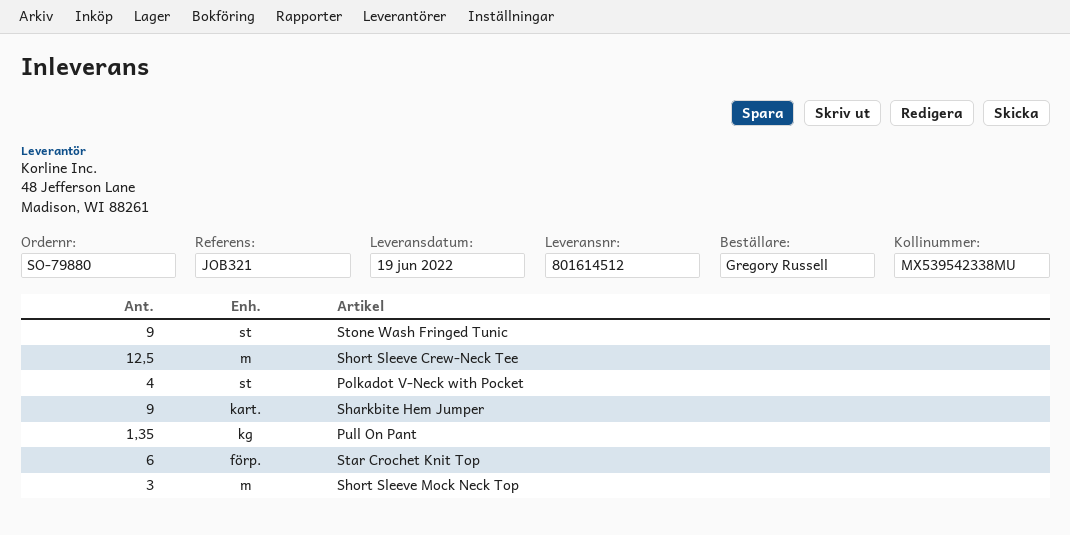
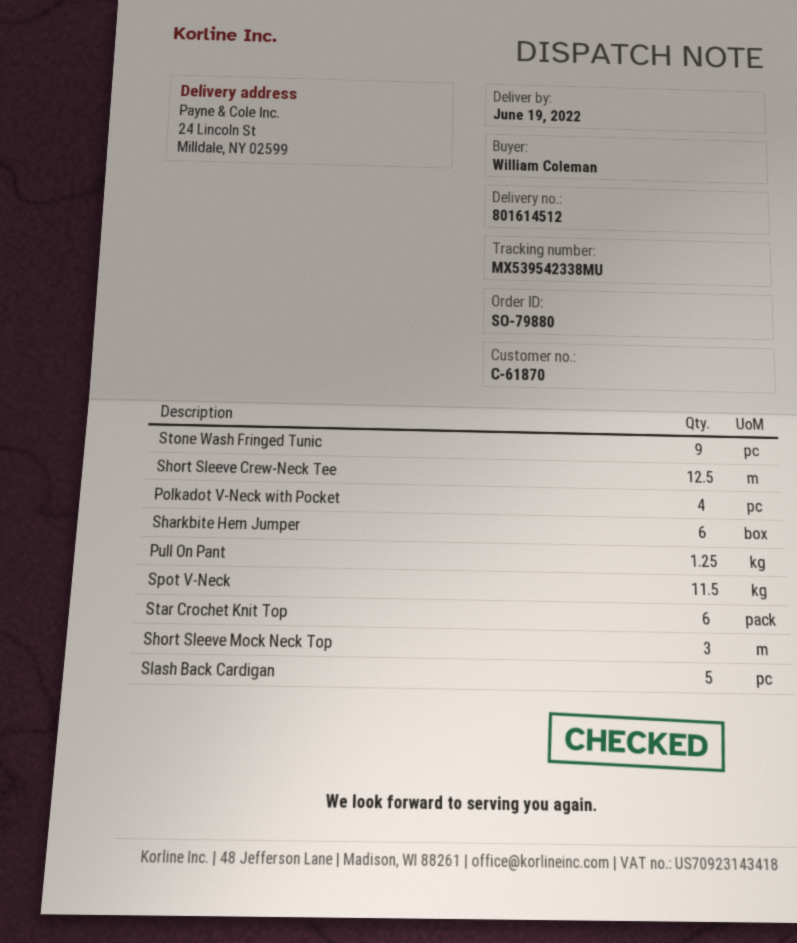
ordered by: Gregory Russell -> William Coleman
Sharkbite Hem Jumper: 9 -> 6
Pull On Pant: 1.35 -> 1.25
Spot V-Neck: none -> 11.5
Slash Back Cardigan: none -> 5

